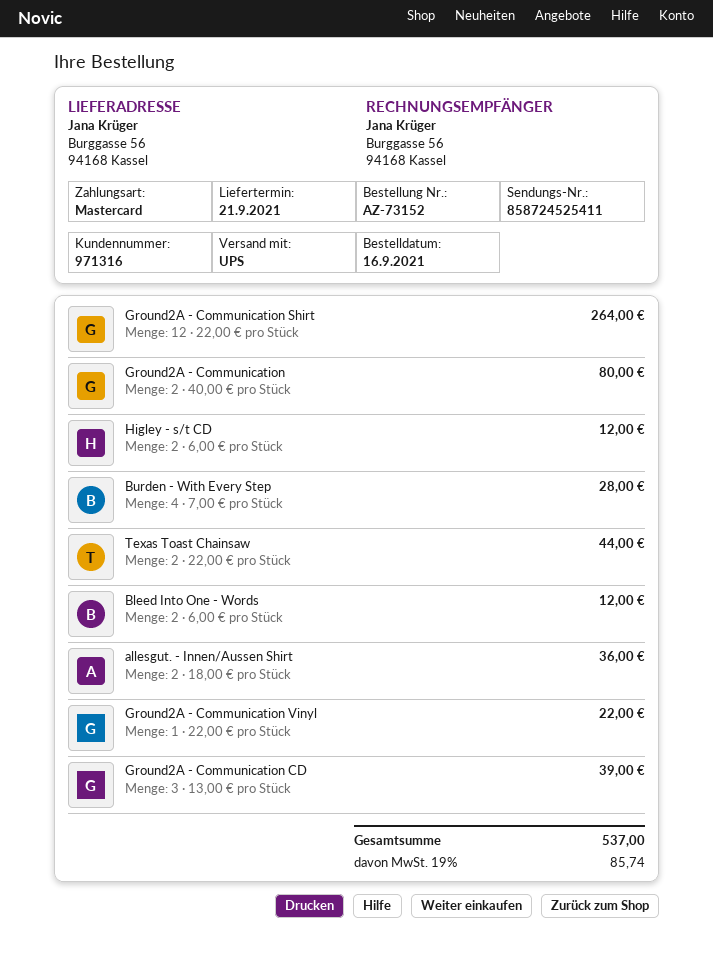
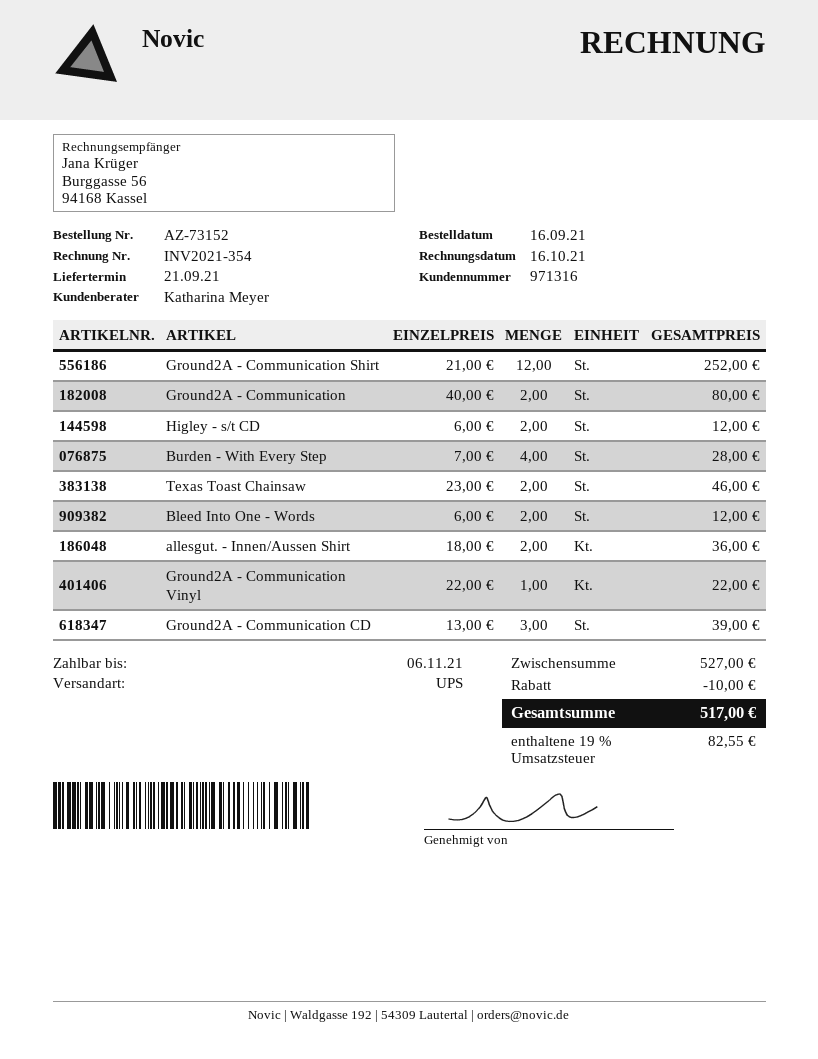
Ground2A - Communication Shirt: 12 x 22.00 = 264.00 -> 12 x 21.00 = 252.00
Texas Toast Chainsaw: 2 x 22.00 = 44.00 -> 2 x 23.00 = 46.00
discount: none -> 10.00
tax: 19% = 85.74 -> 19% = 82.55
total: 537.00 -> 517.00

